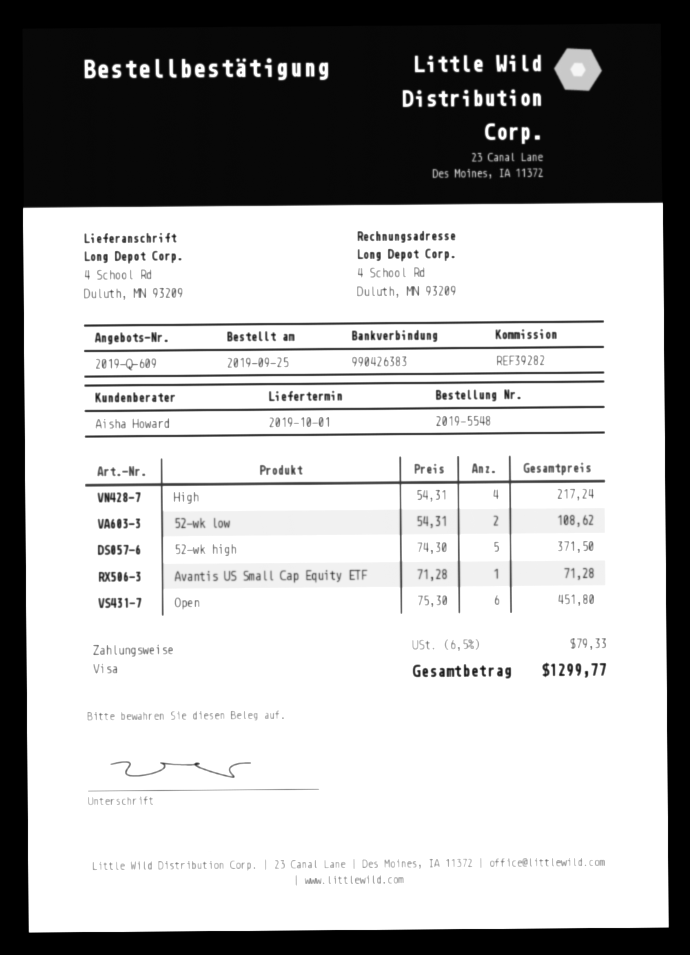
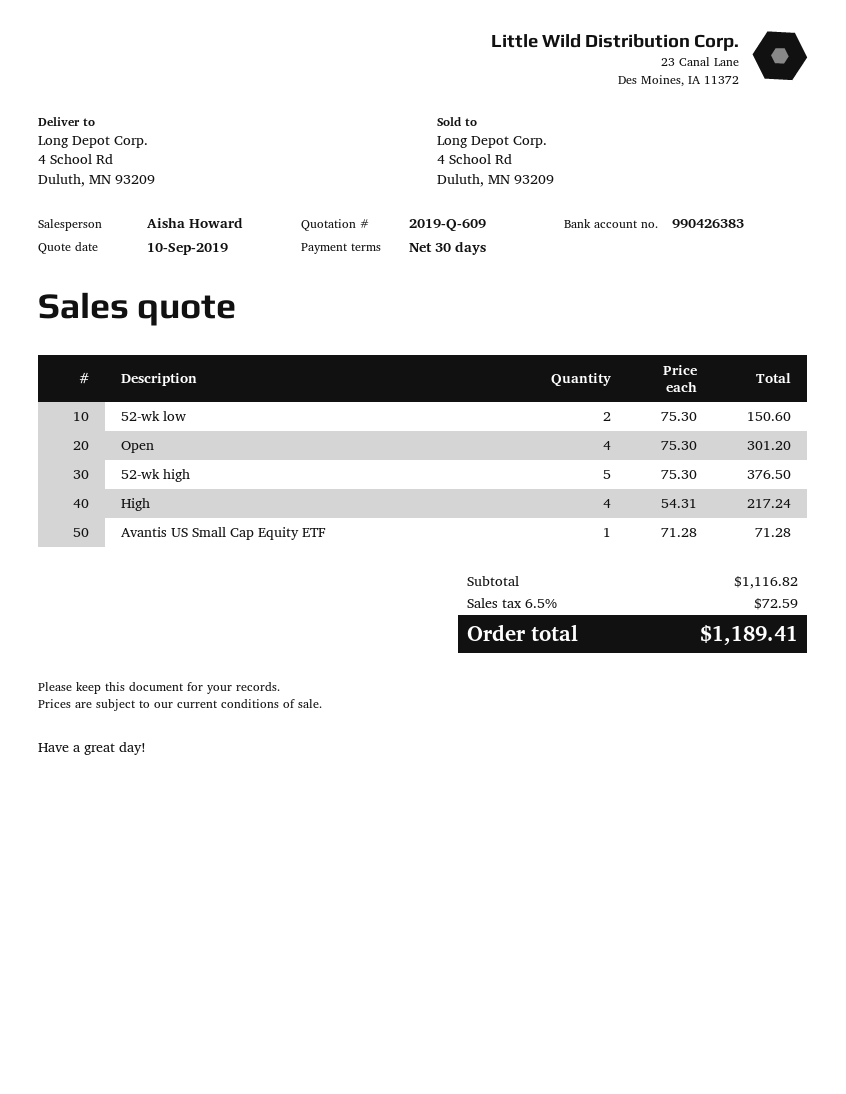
52-wk low: 2 x 54.31 = 108.62 -> 2 x 75.30 = 150.60
52-wk high: 5 x 74.30 = 371.50 -> 5 x 75.30 = 376.50
Open: 6 x 75.30 = 451.80 -> 4 x 75.30 = 301.20
tax: 6.5% = 79.33 -> 6.5% = 72.59
total: 1299.77 -> 1189.41

